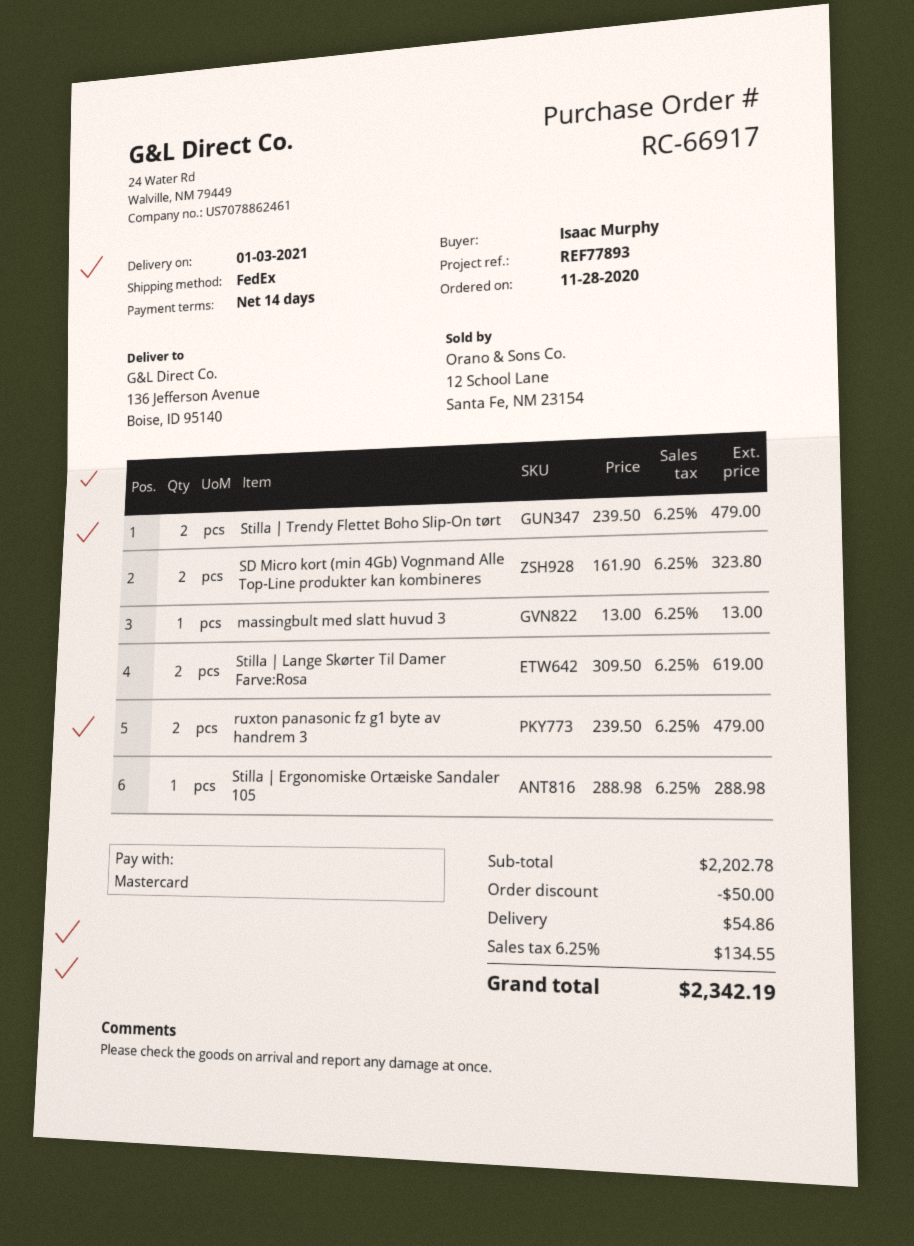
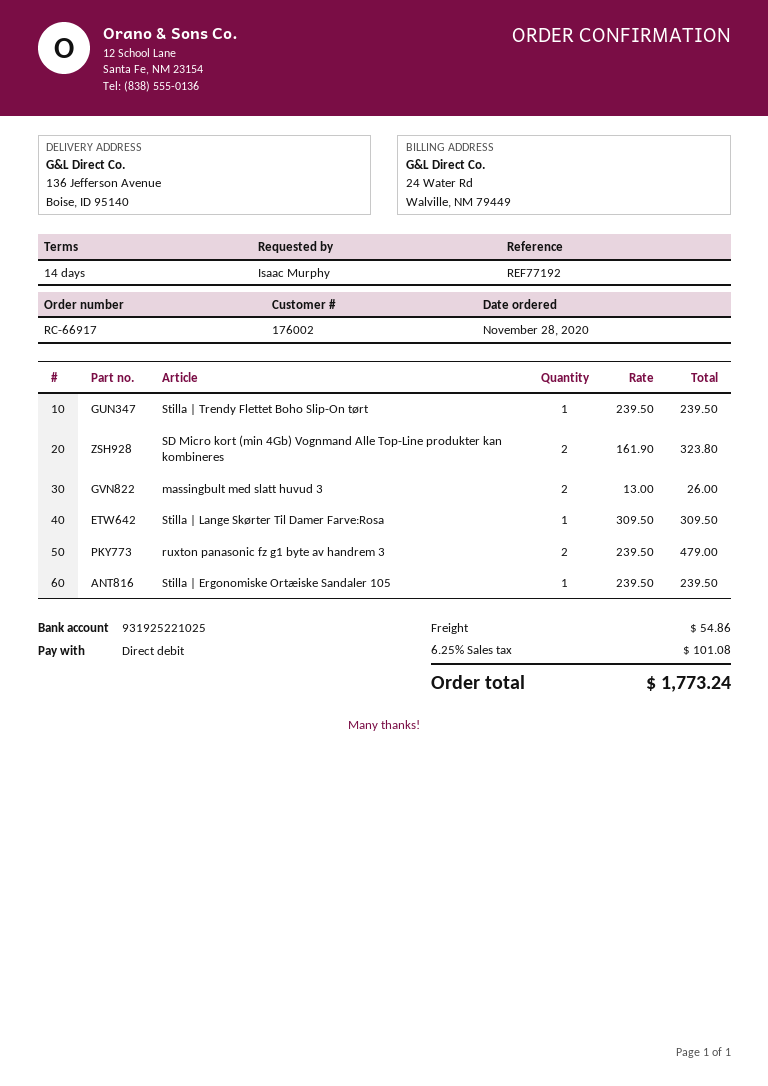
reference: REF77893 -> REF77192
payment method: Mastercard -> direct debit
Stilla | Trendy Flettet Boho Slip-On tørt: 2 x 239.50 = 479.00 -> 1 x 239.50 = 239.50
massingbult med slatt huvud 3: 1 x 13.00 = 13.00 -> 2 x 13.00 = 26.00
Stilla | Lange Skørter Til Damer Farve:Rosa: 2 x 309.50 = 619.00 -> 1 x 309.50 = 309.50
Stilla | Ergonomiske Ortæiske Sandaler 105: 1 x 288.98 = 288.98 -> 1 x 239.50 = 239.50
discount: 50.00 -> none
tax: 6.25% = 134.55 -> 6.25% = 101.08
total: 2342.19 -> 1773.24

